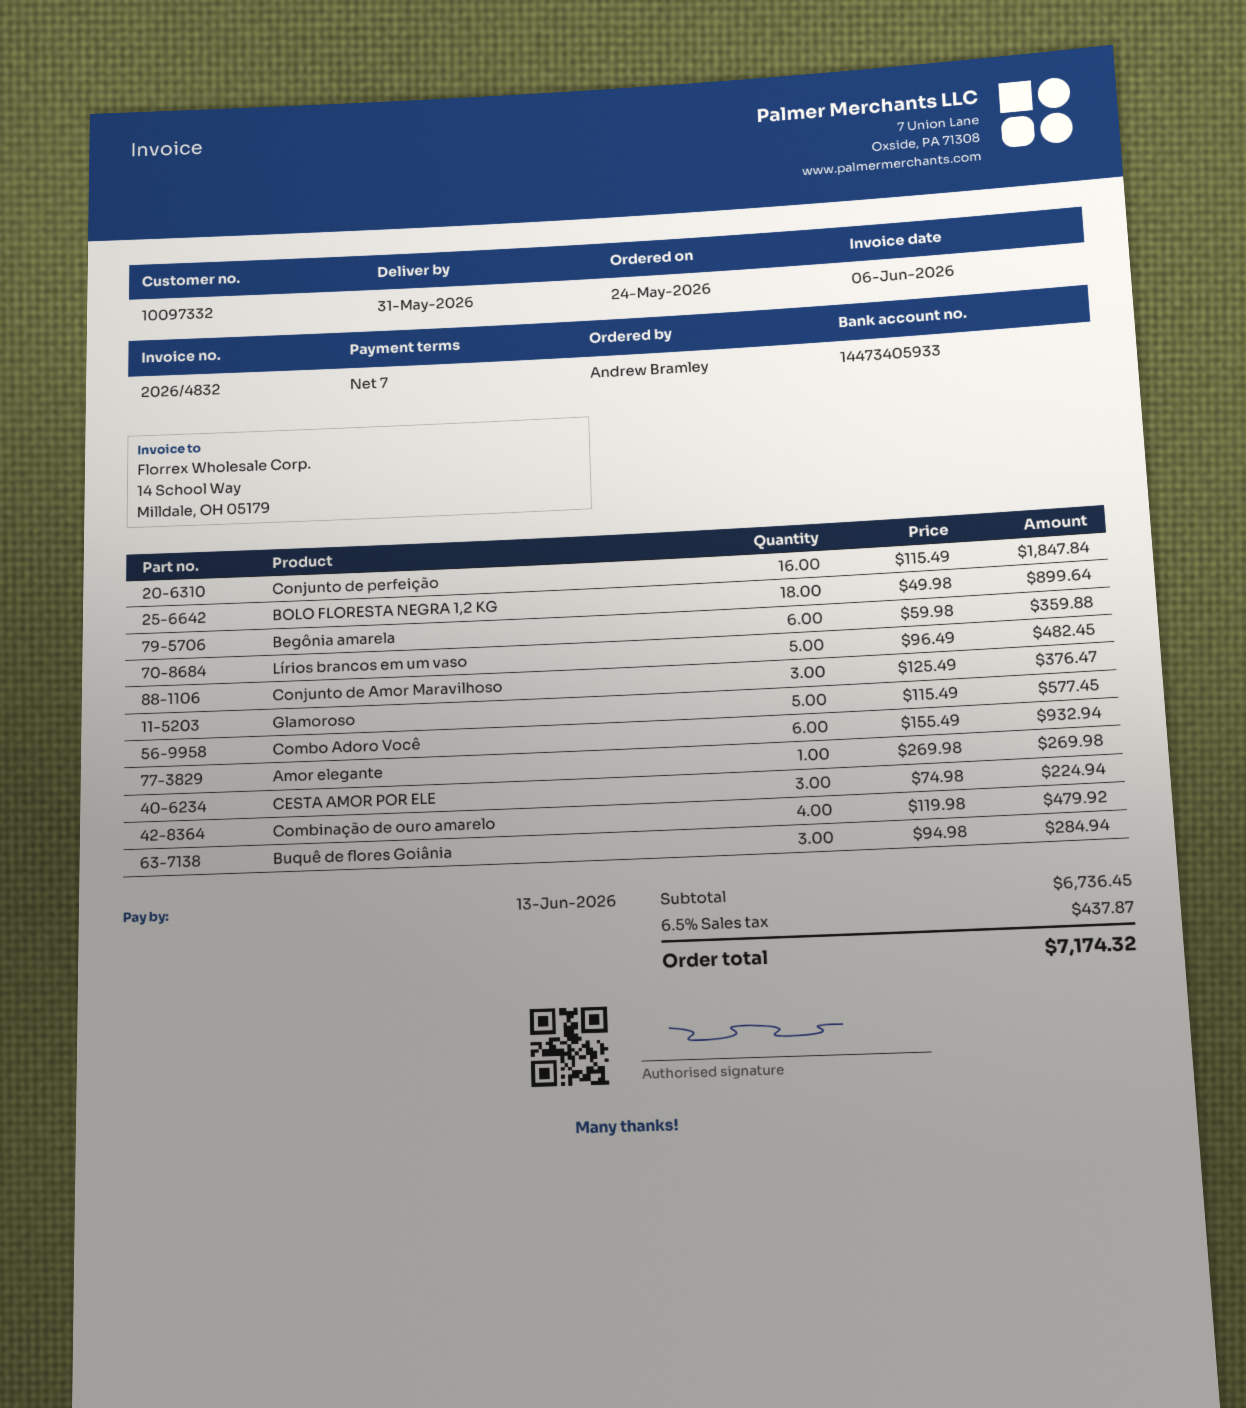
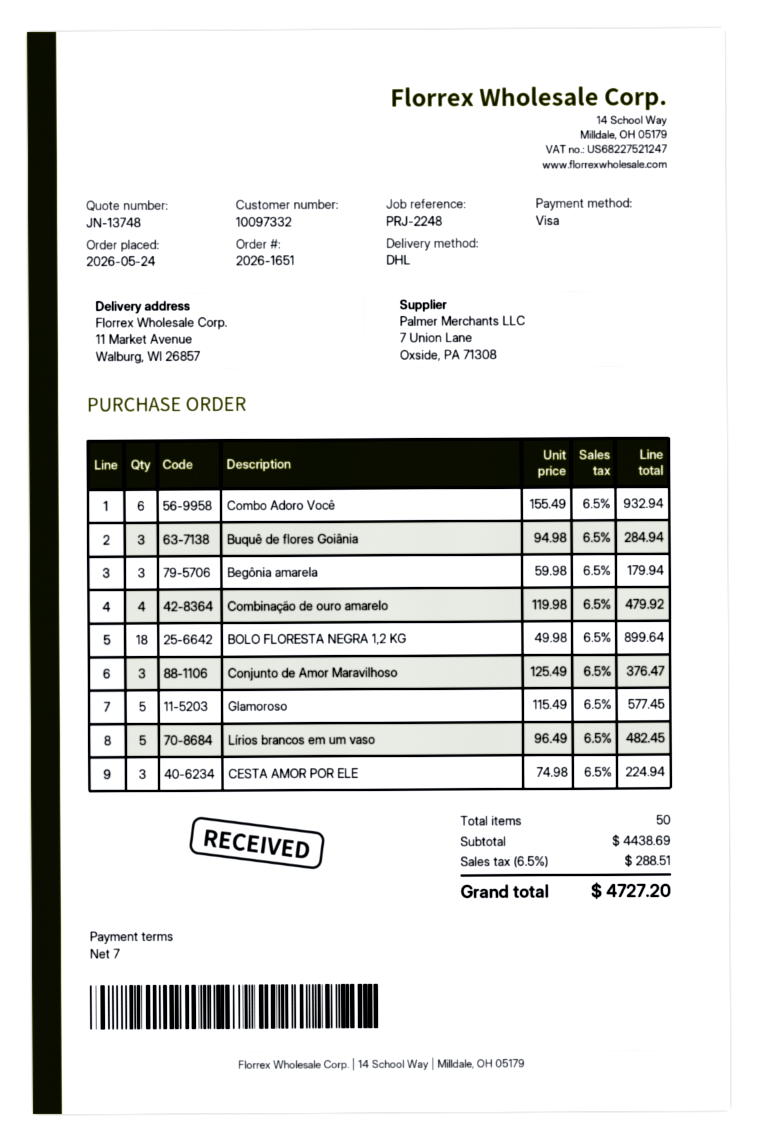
Conjunto de perfeição: 16 x 115.49 = 1847.84 -> none
Begônia amarela: 6 x 59.98 = 359.88 -> 3 x 59.98 = 179.94
Amor elegante: 1 x 269.98 = 269.98 -> none
subtotal: 6736.45 -> 4438.69
tax: 6.5% = 437.87 -> 6.5% = 288.51
total: 7174.32 -> 4727.20

